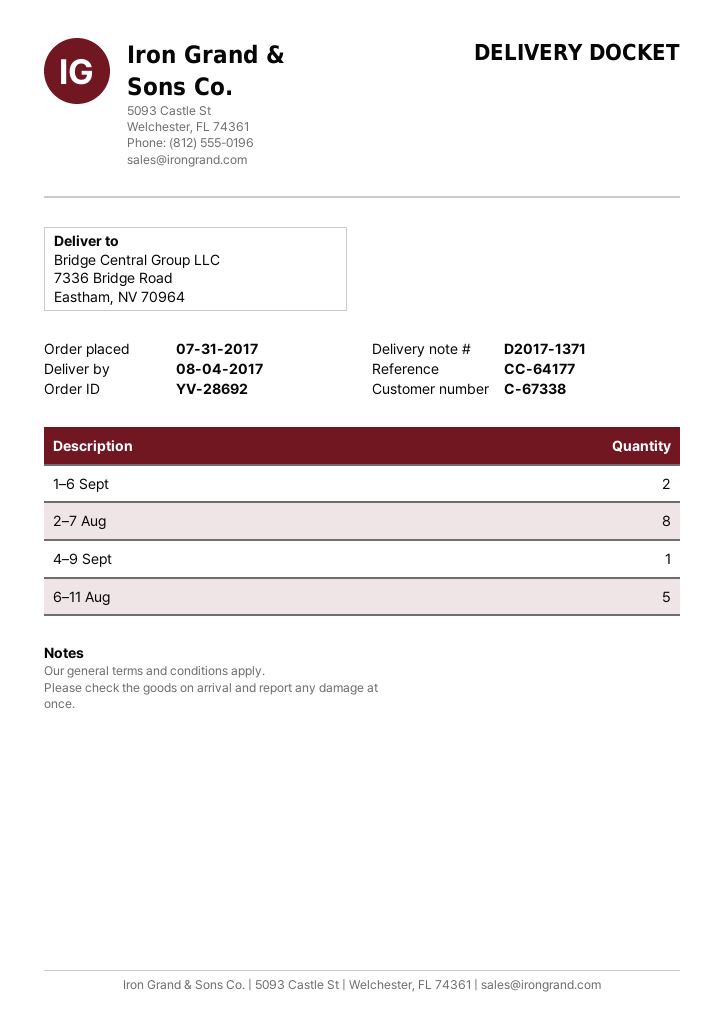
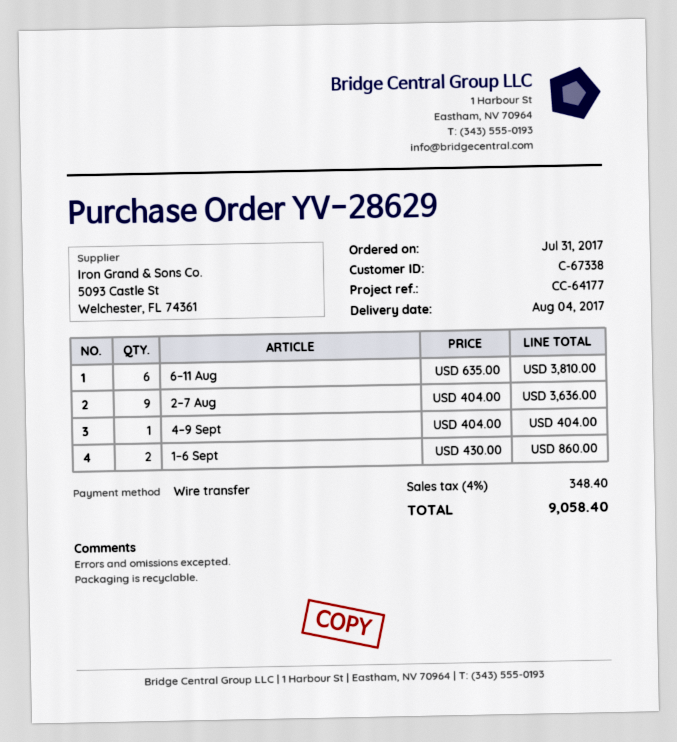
order number: YV-28692 -> YV-28629
2–7 Aug: 8 -> 9
6–11 Aug: 5 -> 6

